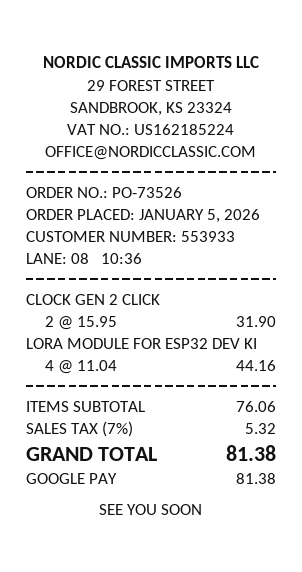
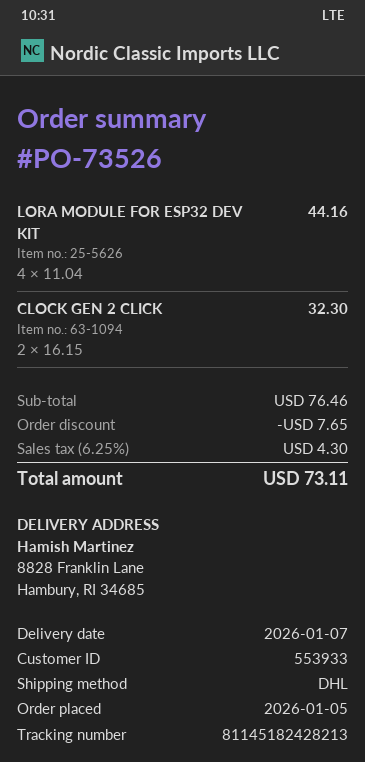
CLOCK GEN 2 CLICK: 2 x 15.95 = 31.90 -> 2 x 16.15 = 32.30
subtotal: 76.06 -> 76.46
discount: none -> 7.65
tax: 7% = 5.32 -> 6.25% = 4.30
total: 81.38 -> 73.11

